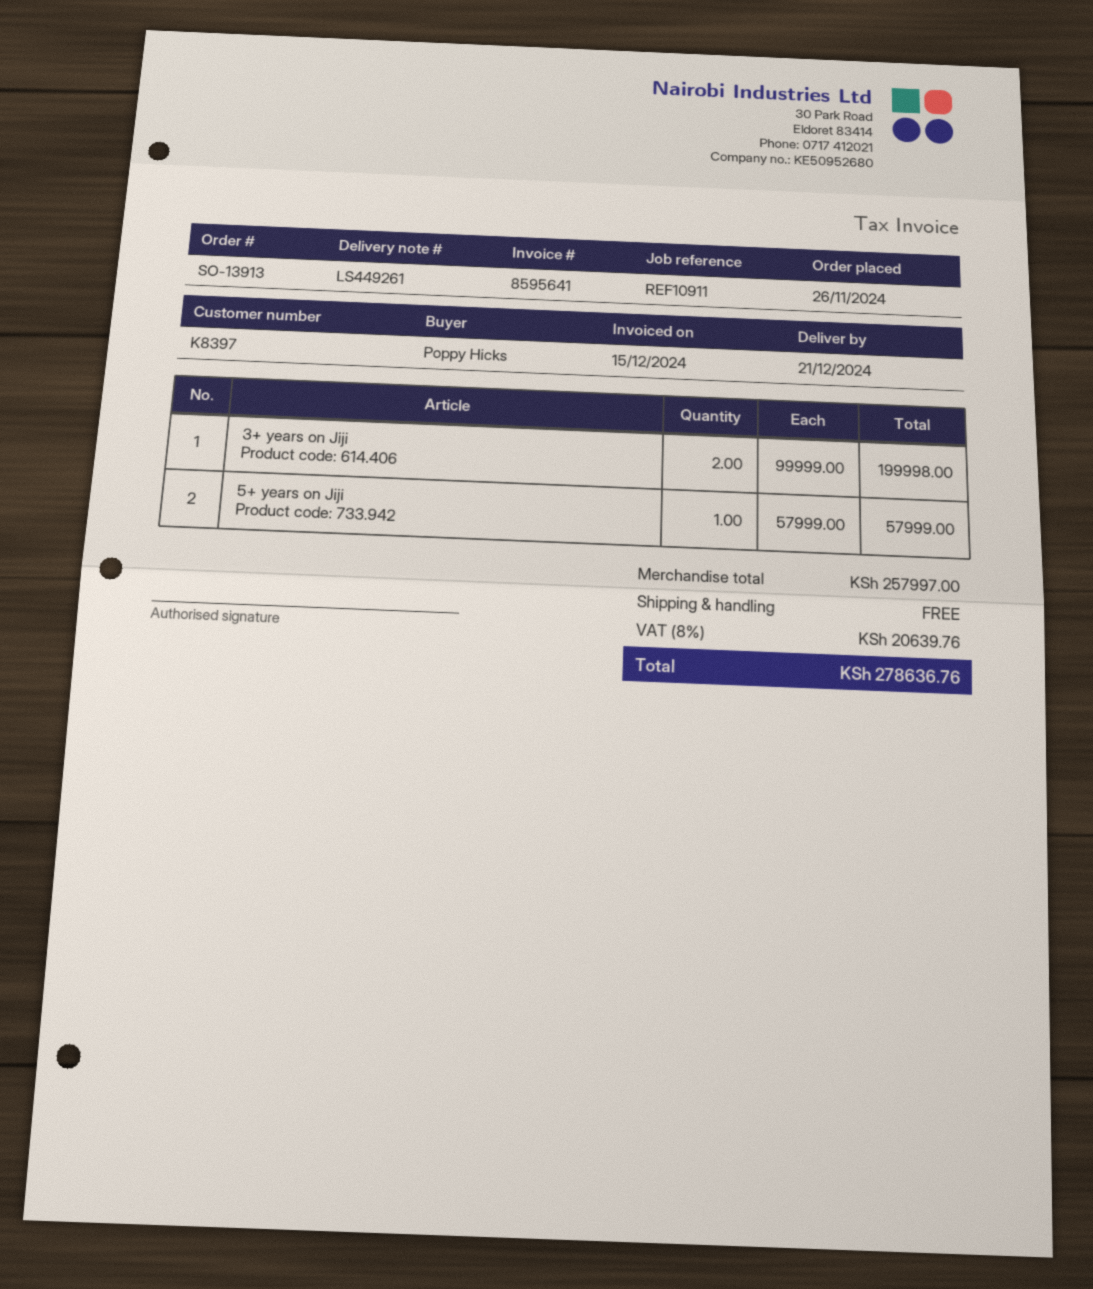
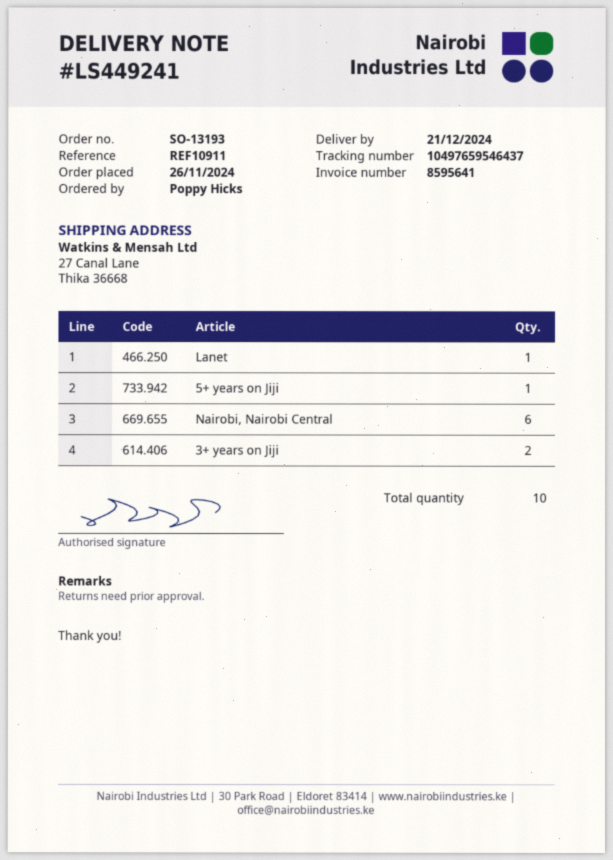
order number: SO-13913 -> SO-13193
delivery note number: LS449261 -> LS449241
Lanet: none -> 1
Nairobi, Nairobi Central: none -> 6

